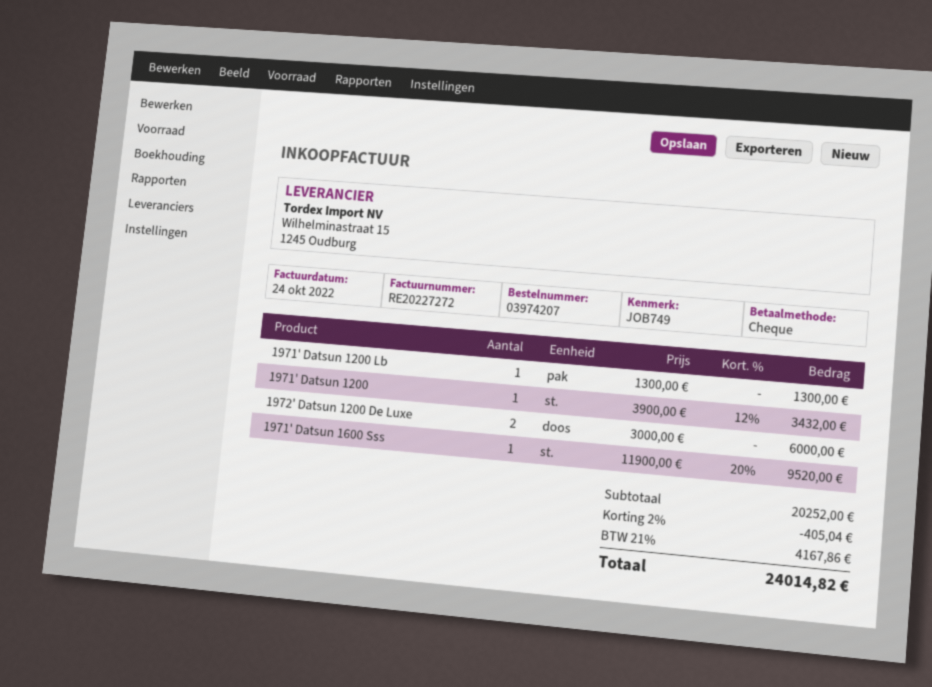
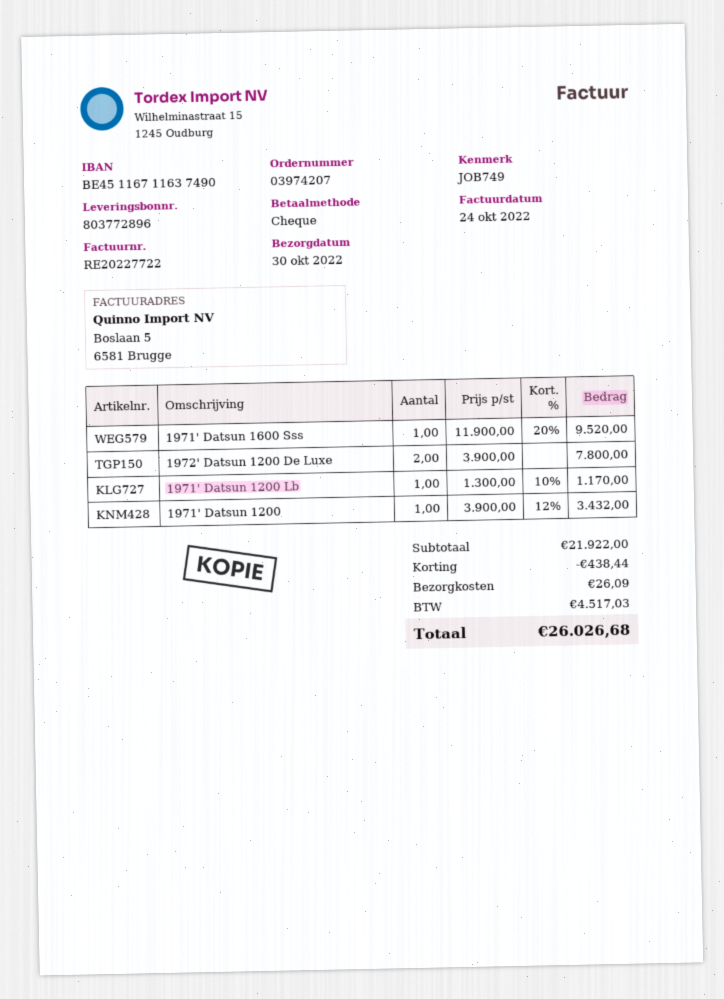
invoice number: RE20227272 -> RE20227722
1971' Datsun 1200 Lb: 1 x 1300.00 = 1300.00 -> 1 x 1300.00 - 10% = 1170.00
1972' Datsun 1200 De Luxe: 2 x 3000.00 = 6000.00 -> 2 x 3900.00 = 7800.00
subtotal: 20252.00 -> 21922.00
discount: 405.04 -> 438.44
shipping: none -> 26.09
tax: 4167.86 -> 4517.03
total: 24014.82 -> 26026.68

